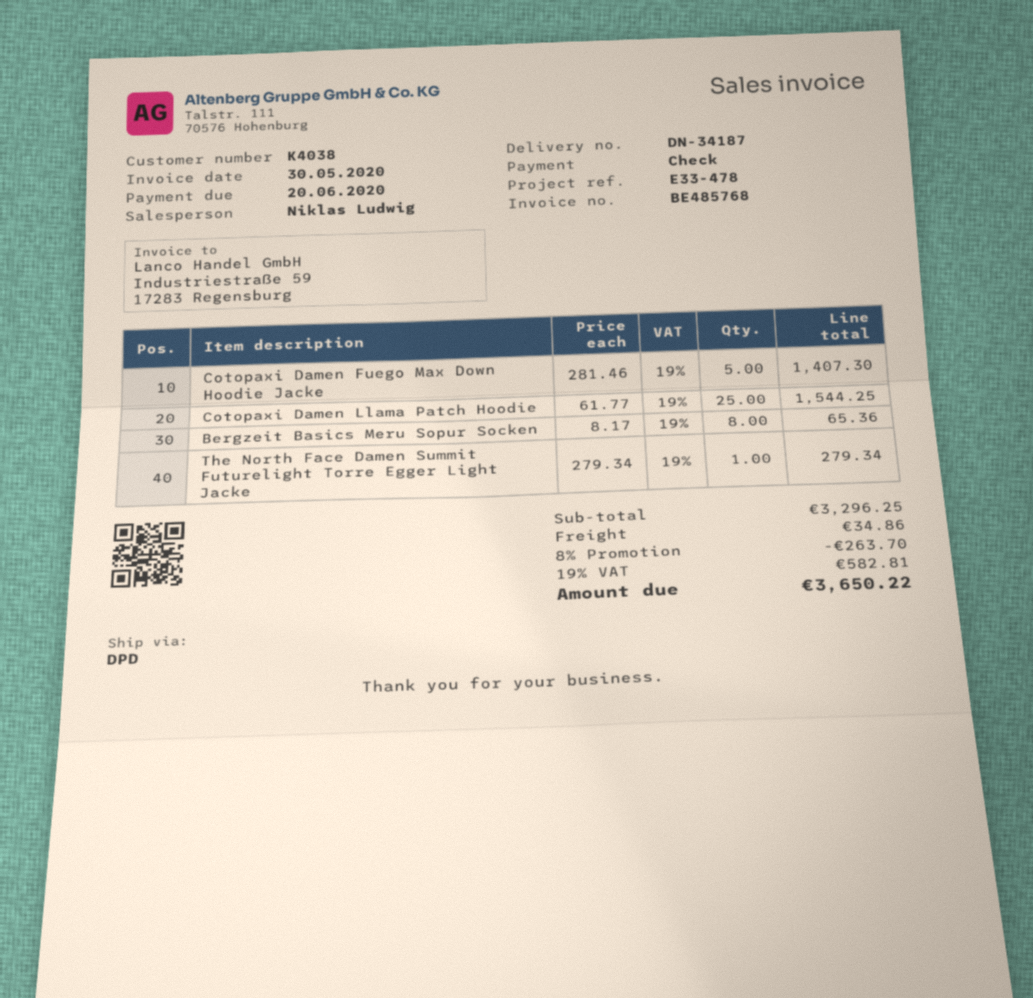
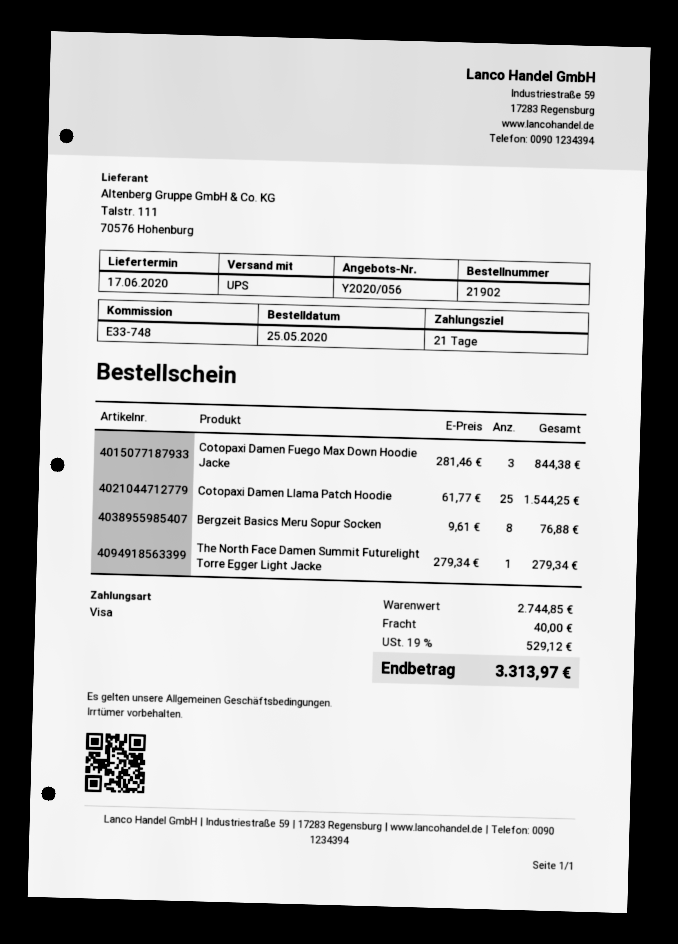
reference: E33-478 -> E33-748
payment method: cheque -> Visa
shipping method: DPD -> UPS
Cotopaxi Damen Fuego Max Down Hoodie Jacke: 5 x 281.46 = 1407.30 -> 3 x 281.46 = 844.38
Bergzeit Basics Meru Sopur Socken: 8 x 8.17 = 65.36 -> 8 x 9.61 = 76.88
subtotal: 3296.25 -> 2744.85
discount: 8% = 263.70 -> none
shipping: 34.86 -> 40.00
tax: 19% = 582.81 -> 19% = 529.12
total: 3650.22 -> 3313.97

